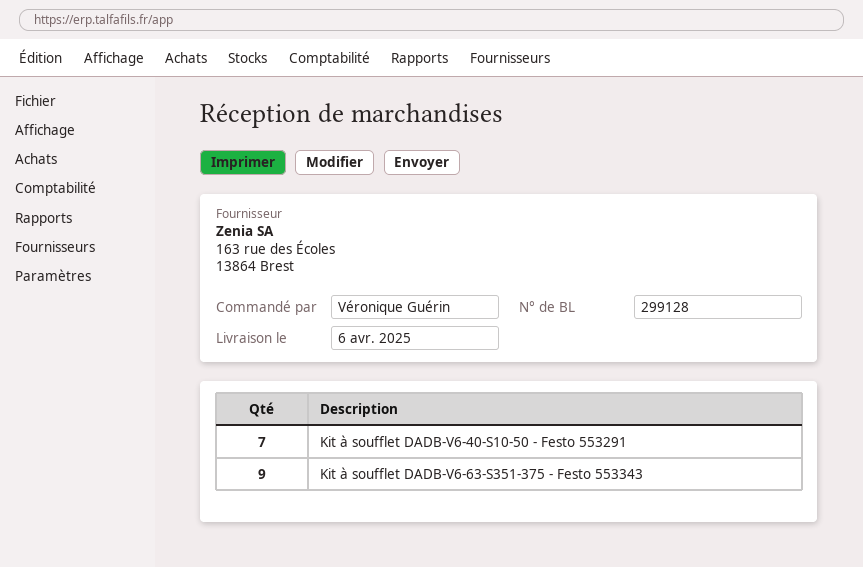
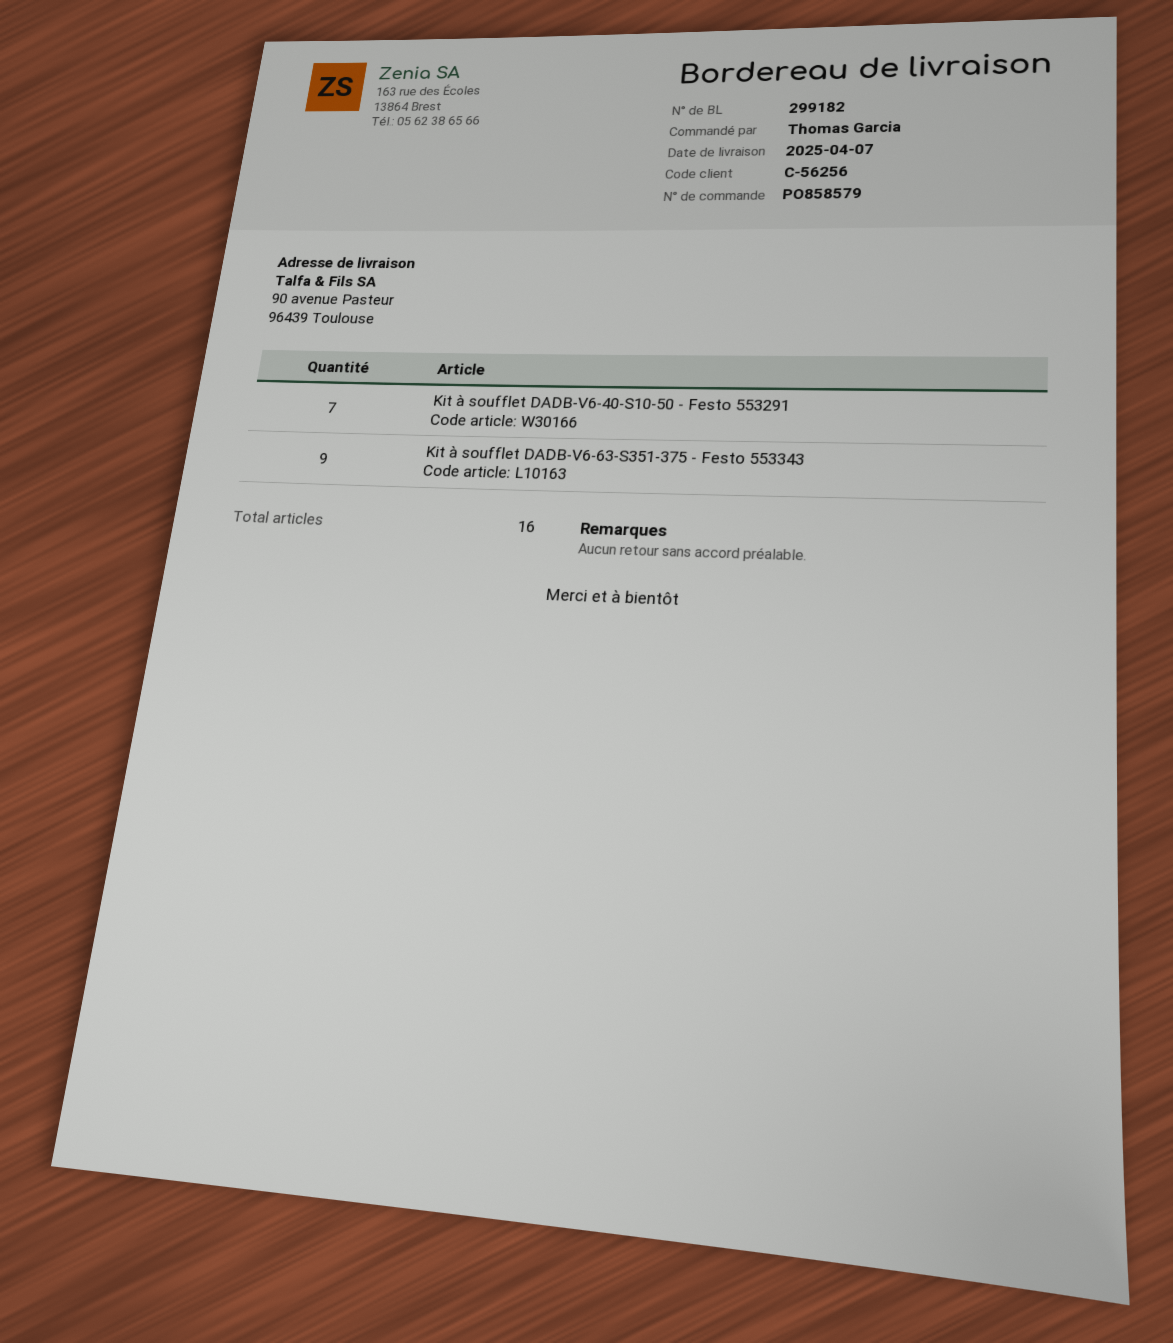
delivery note number: 299128 -> 299182
delivery date: 2025-04-06 -> 2025-04-07
ordered by: Véronique Guérin -> Thomas Garcia

